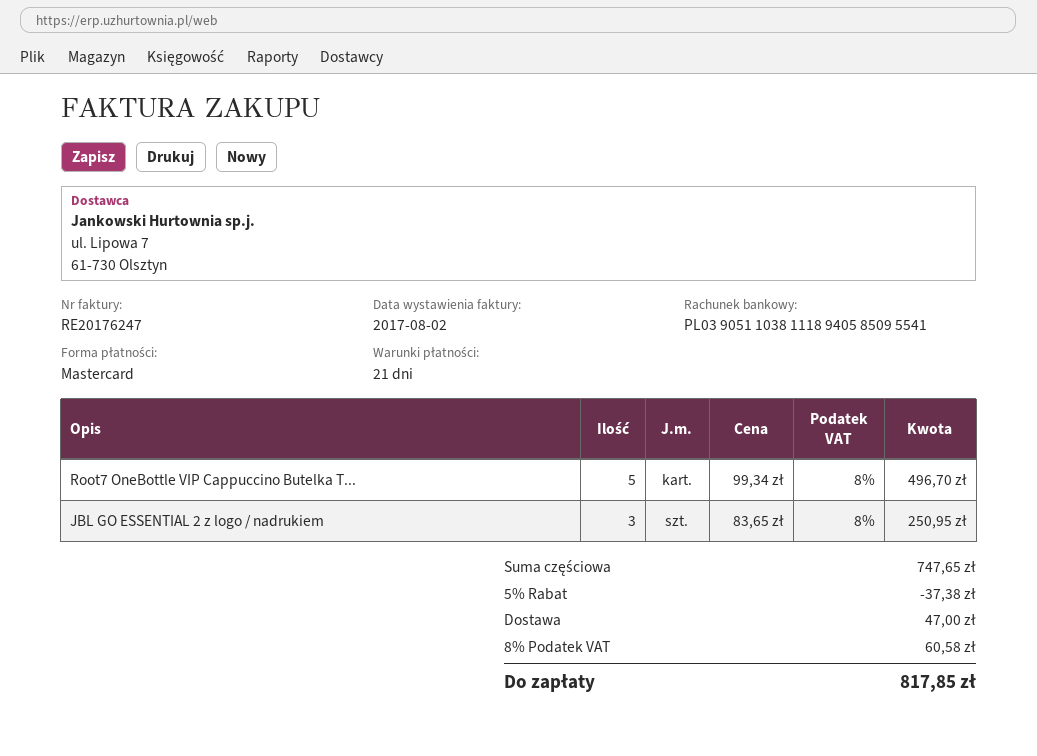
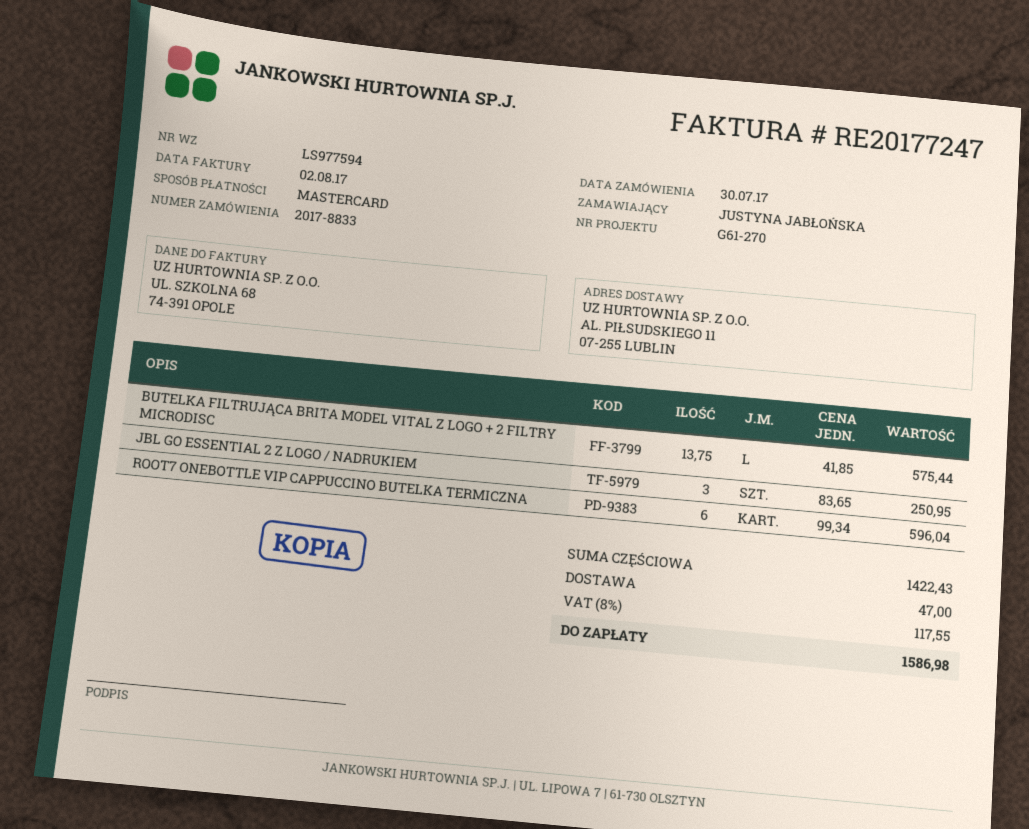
invoice number: RE20176247 -> RE20177247
Root7 OneBottle VIP Cappuccino Butelka T...: 5 x 99.34 = 496.70 -> 6 x 99.34 = 596.04
BUTELKA FILTRUJĄCA BRITA MODEL VITAL Z LOGO + 2 FILTRY MICRODISC: none -> 13.75 x 41.85 = 575.44
subtotal: 747.65 -> 1422.43
discount: 5% = 37.38 -> none
tax: 8% = 60.58 -> 8% = 117.55
total: 817.85 -> 1586.98

